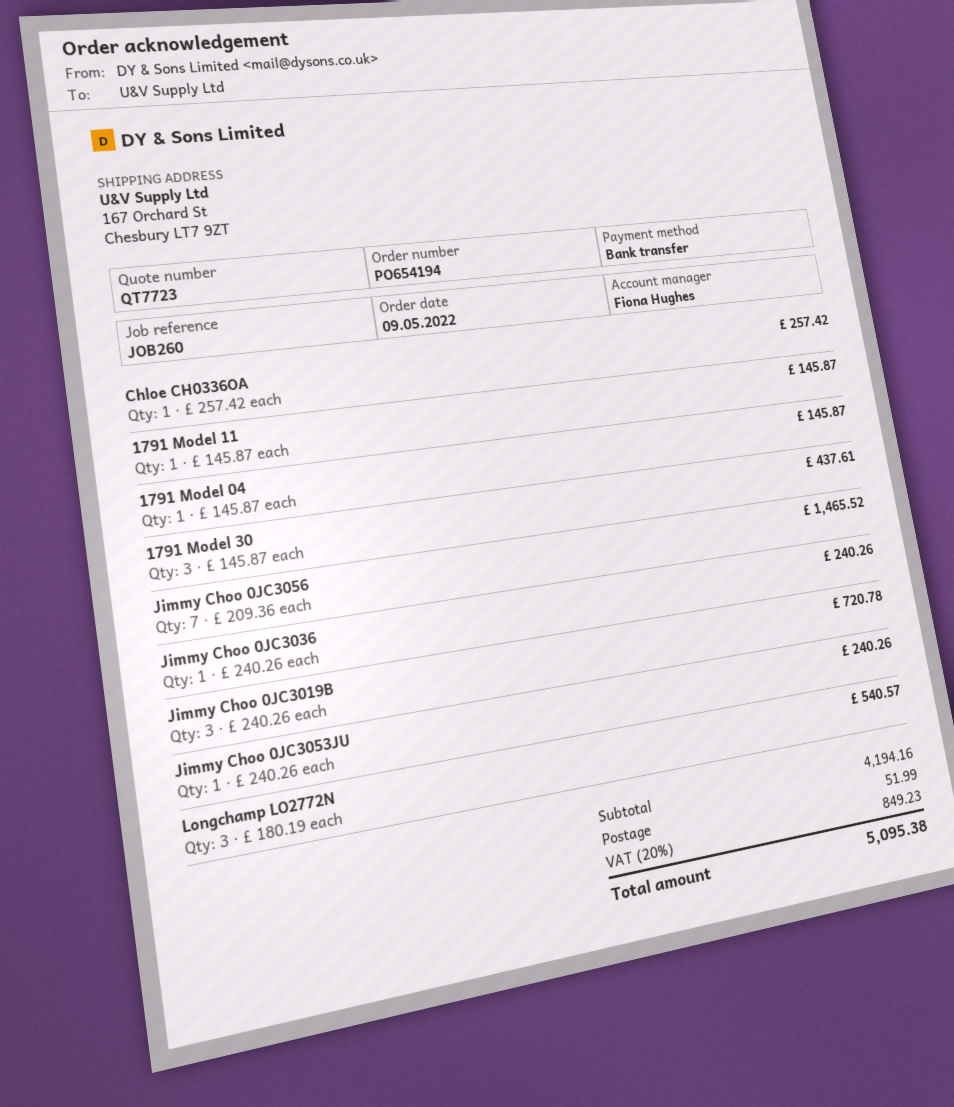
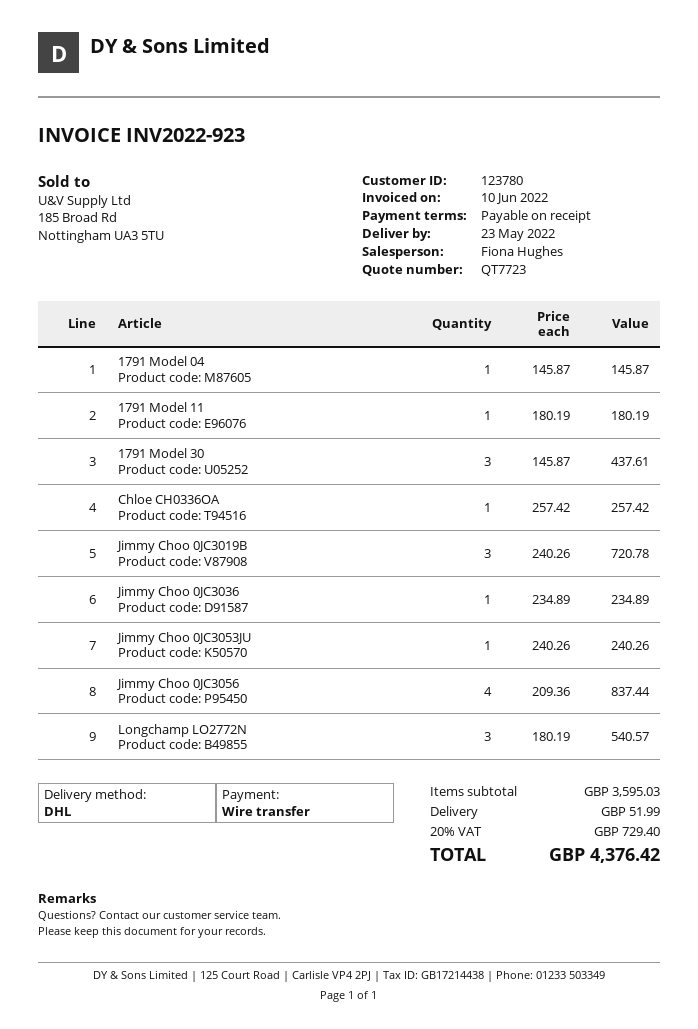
1791 Model 11: 1 x 145.87 = 145.87 -> 1 x 180.19 = 180.19
Jimmy Choo 0JC3056: 7 x 209.36 = 1465.52 -> 4 x 209.36 = 837.44
Jimmy Choo 0JC3036: 1 x 240.26 = 240.26 -> 1 x 234.89 = 234.89
subtotal: 4194.16 -> 3595.03
tax: 20% = 849.23 -> 20% = 729.40
total: 5095.38 -> 4376.42

